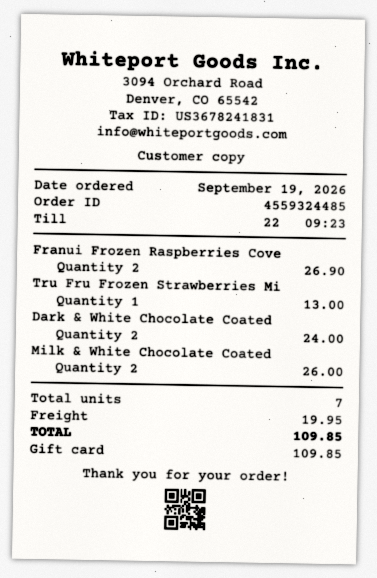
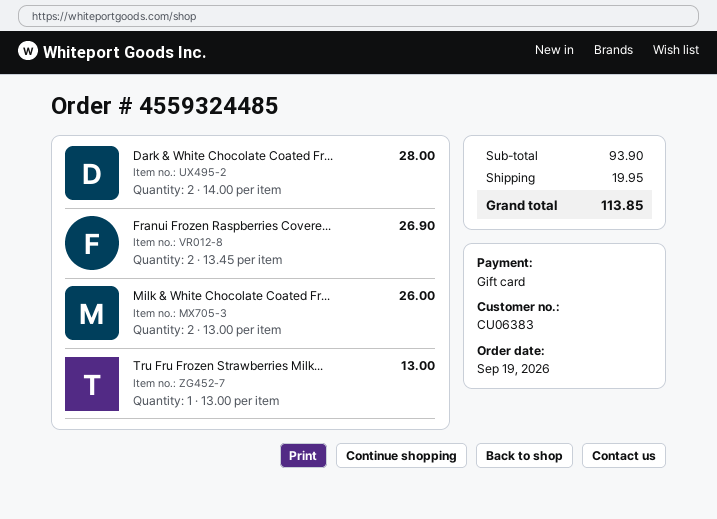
Dark & White Chocolate Coated: 2 for 24.00 -> 2 for 28.00
total: 109.85 -> 113.85

